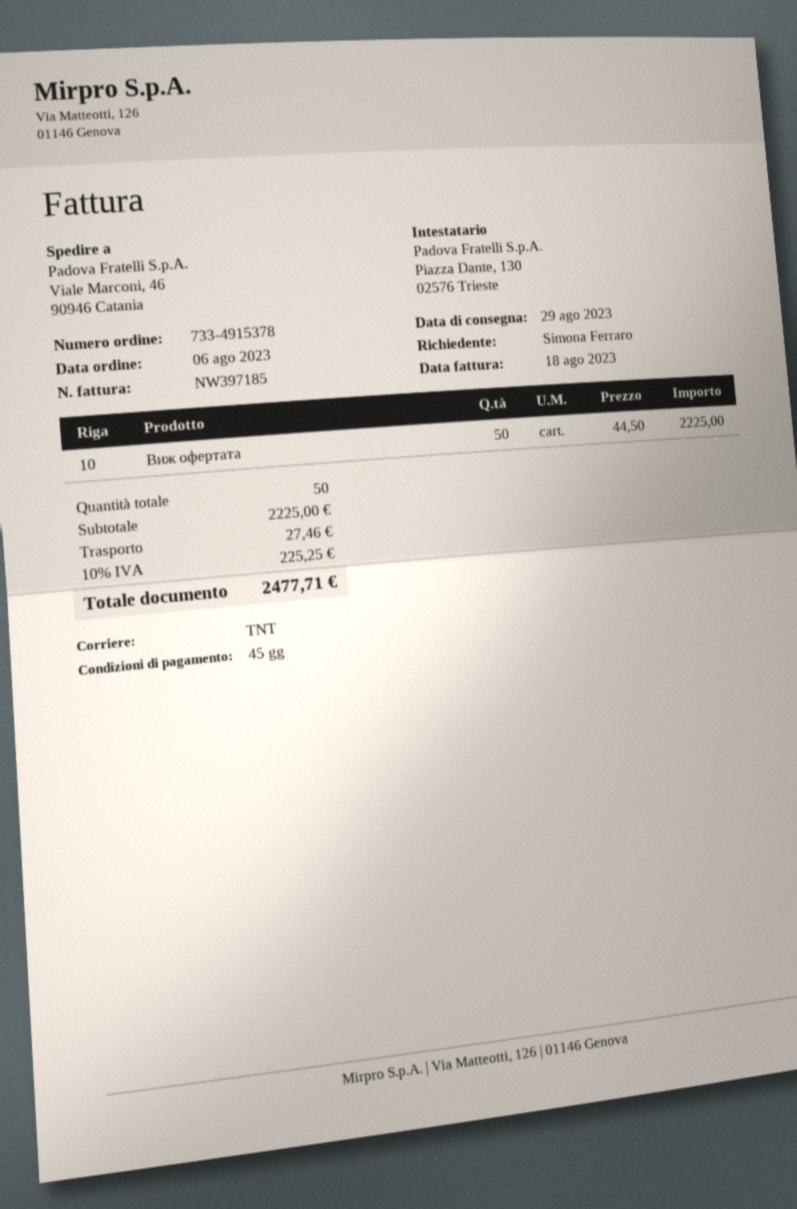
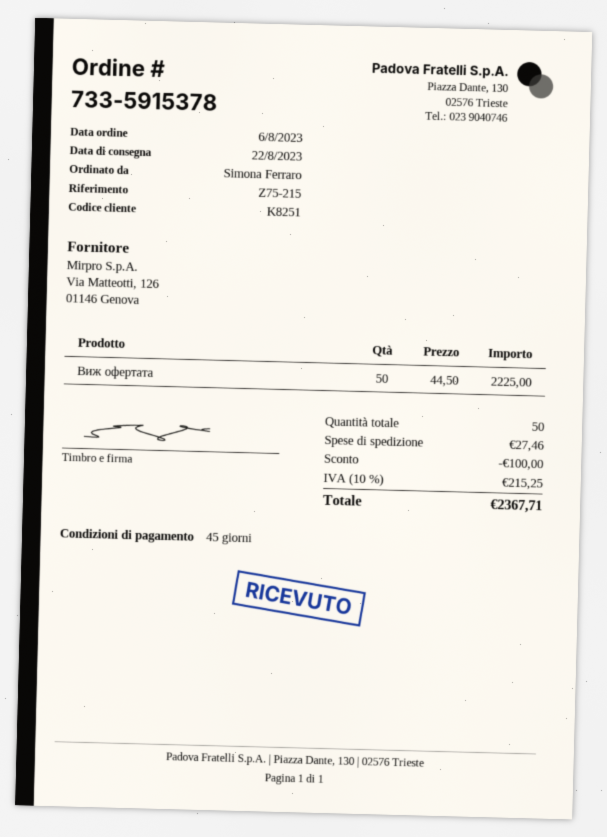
order number: 733-4915378 -> 733-5915378
delivery date: 2023-08-29 -> 2023-08-22
discount: none -> 100.00
tax: 10% = 225.25 -> 10% = 215.25
total: 2477.71 -> 2367.71

